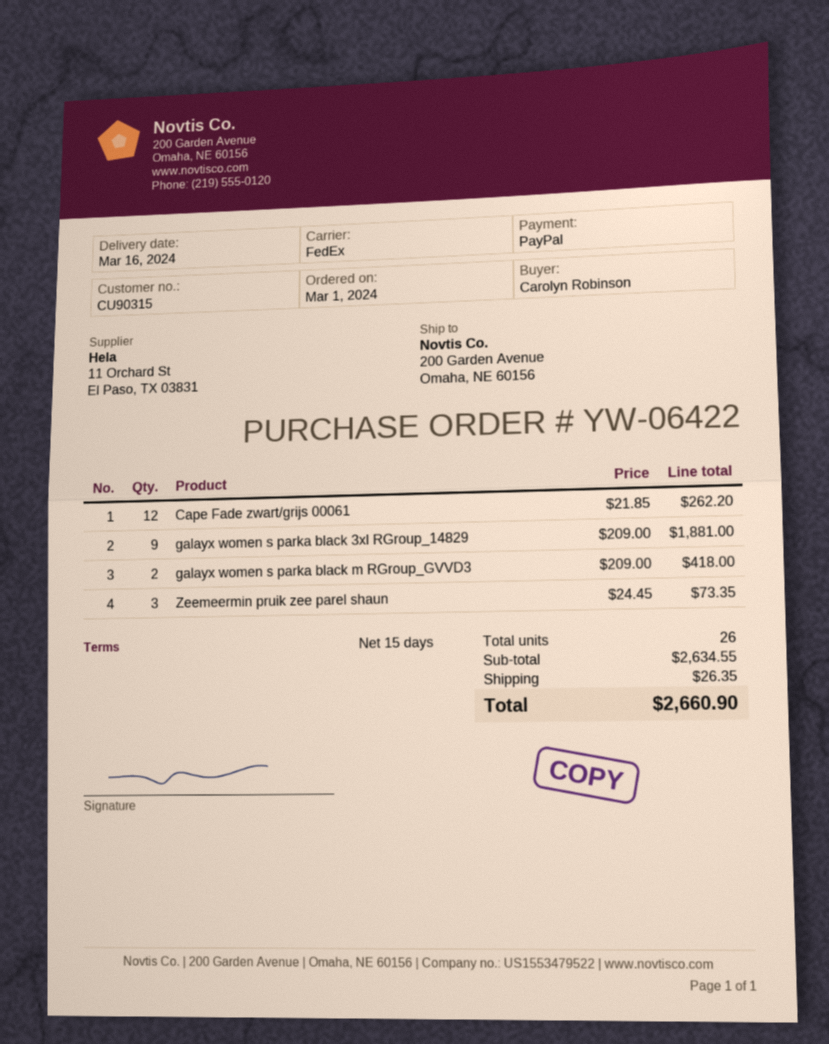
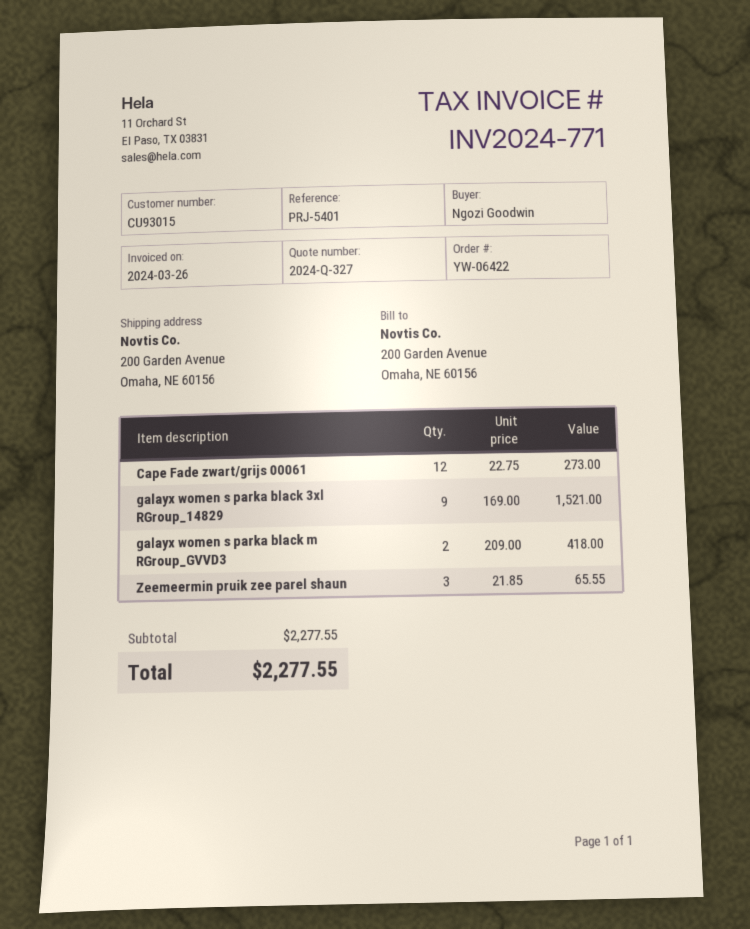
customer number: CU90315 -> CU93015
ordered by: Carolyn Robinson -> Ngozi Goodwin
Cape Fade zwart/grijs 00061: 12 x 21.85 = 262.20 -> 12 x 22.75 = 273.00
galayx women s parka black 3xl RGroup_14829: 9 x 209.00 = 1881.00 -> 9 x 169.00 = 1521.00
Zeemeermin pruik zee parel shaun: 3 x 24.45 = 73.35 -> 3 x 21.85 = 65.55
subtotal: 2634.55 -> 2277.55
shipping: 26.35 -> none
total: 2660.90 -> 2277.55

